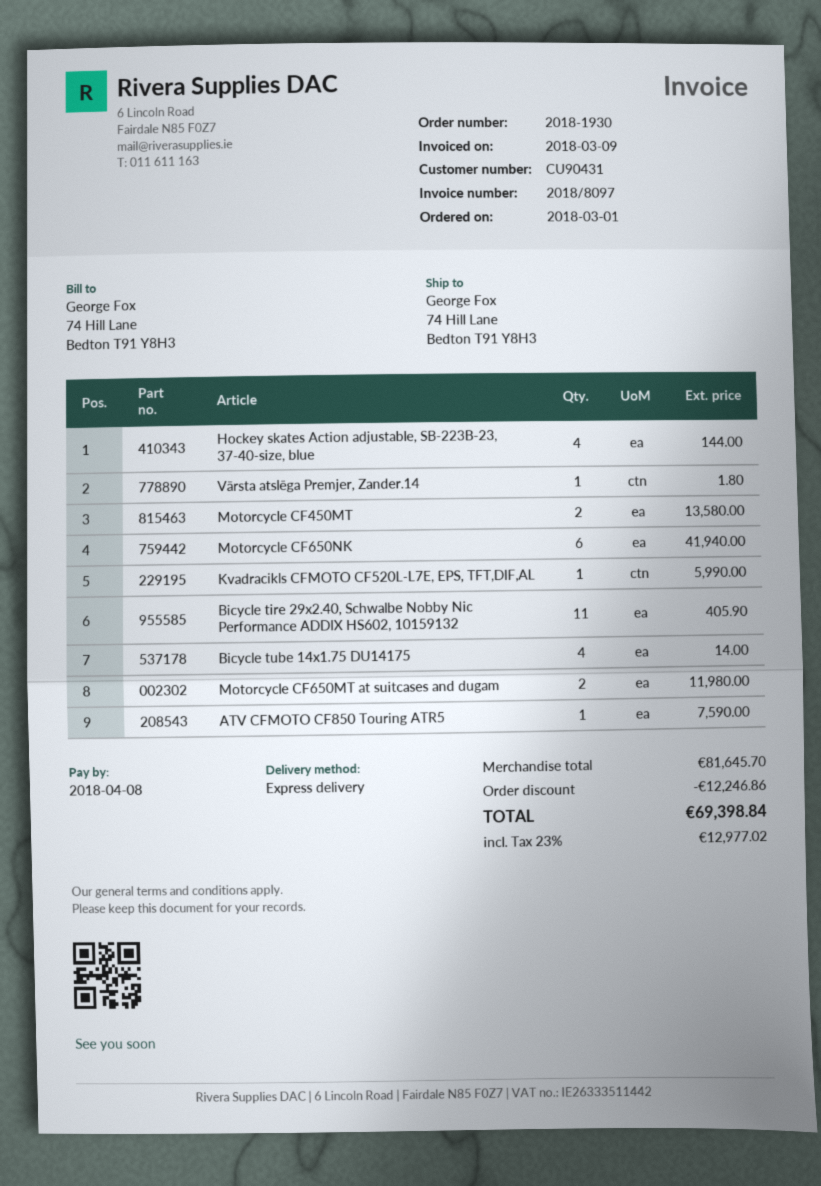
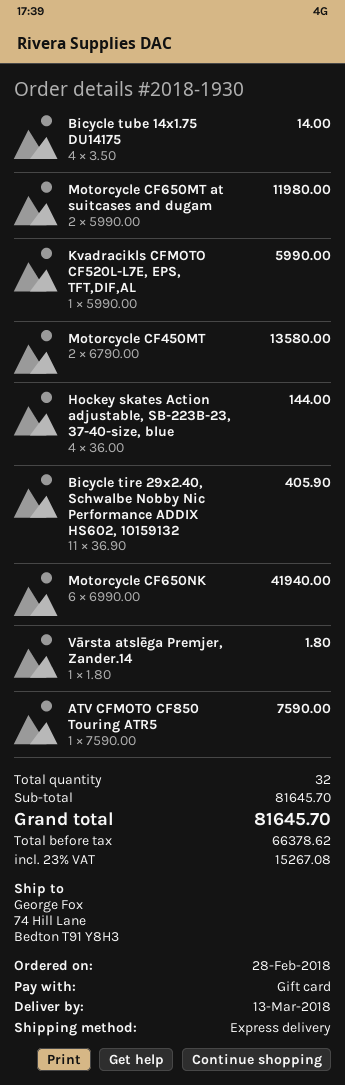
order date: 2018-03-01 -> 2018-02-28
discount: 12246.86 -> none
tax: 23% = 12977.02 -> 23% = 15267.08
total: 69398.84 -> 81645.70

